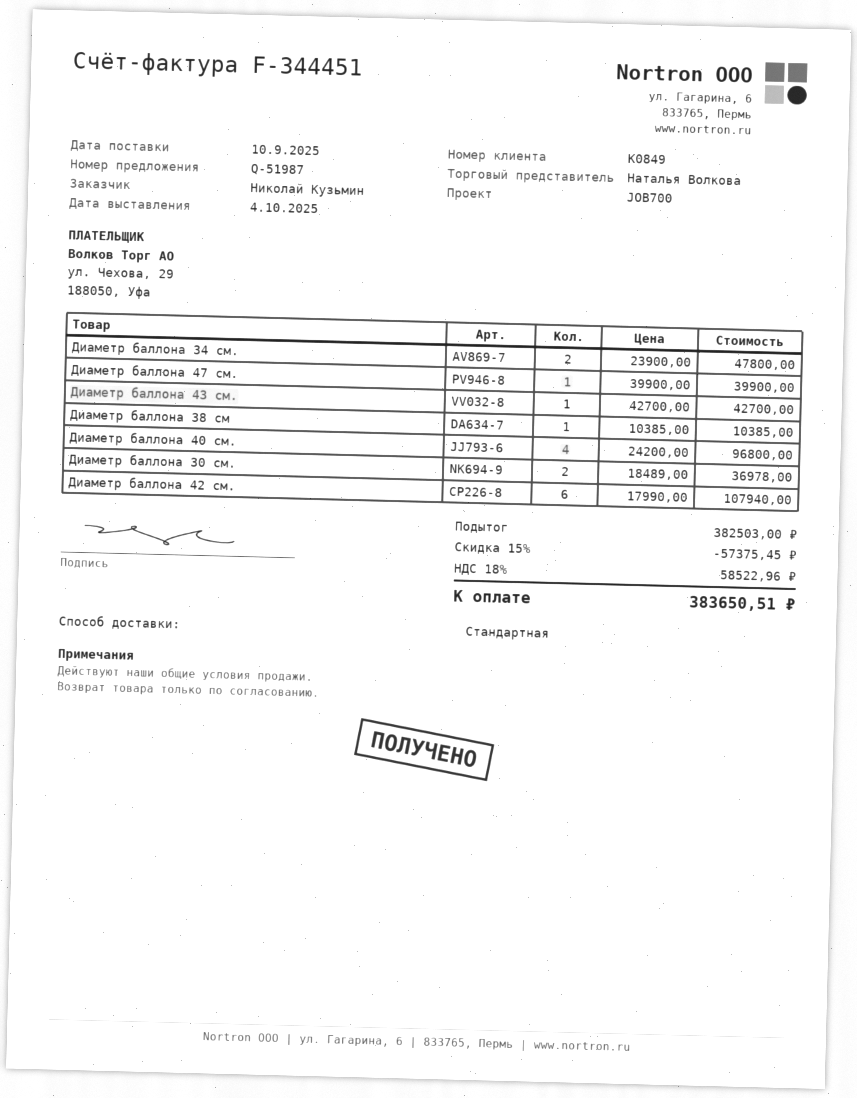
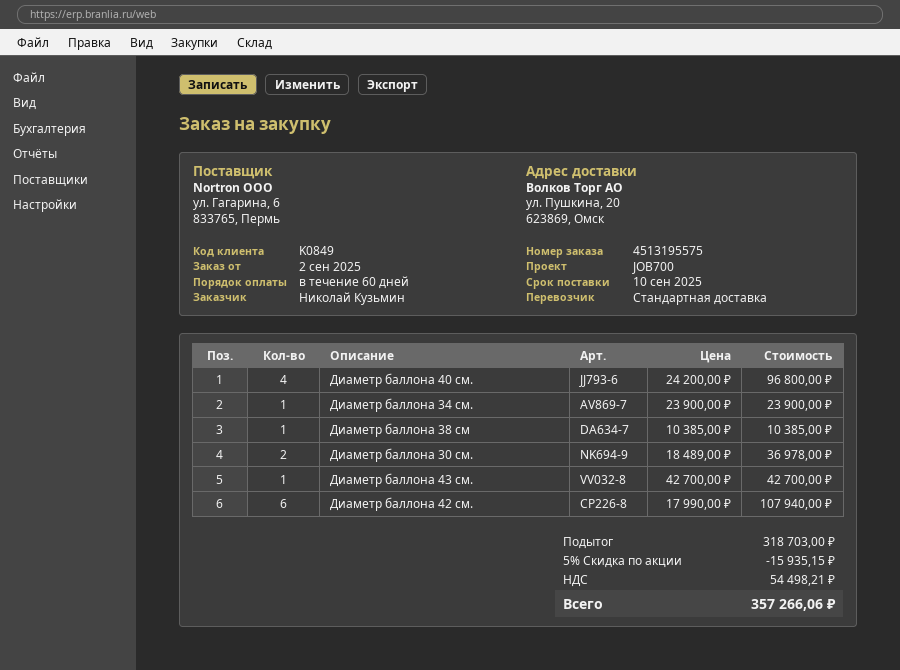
Диаметр баллона 34 см.: 2 x 23900.00 = 47800.00 -> 1 x 23900.00 = 23900.00
Диаметр баллона 47 см.: 1 x 39900.00 = 39900.00 -> none
subtotal: 382503.00 -> 318703.00
discount: 15% = 57375.45 -> 5% = 15935.15
tax: 58522.96 -> 54498.21
total: 383650.51 -> 357266.06

